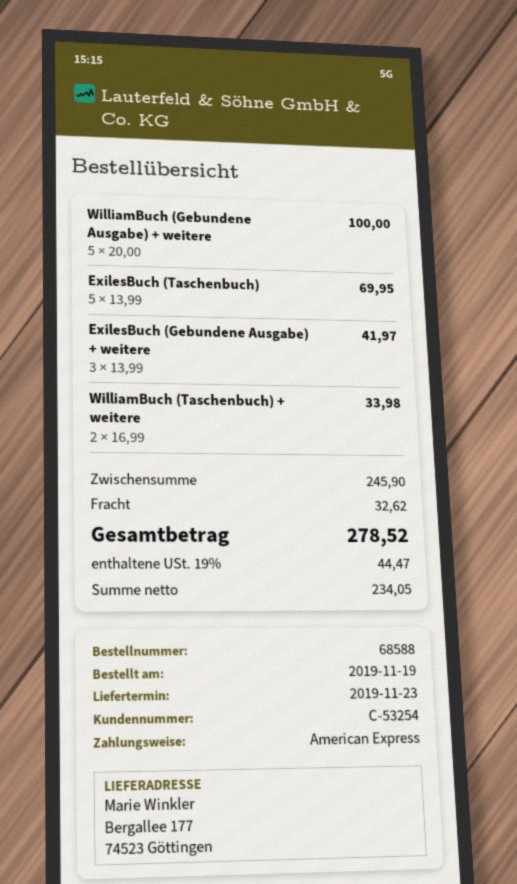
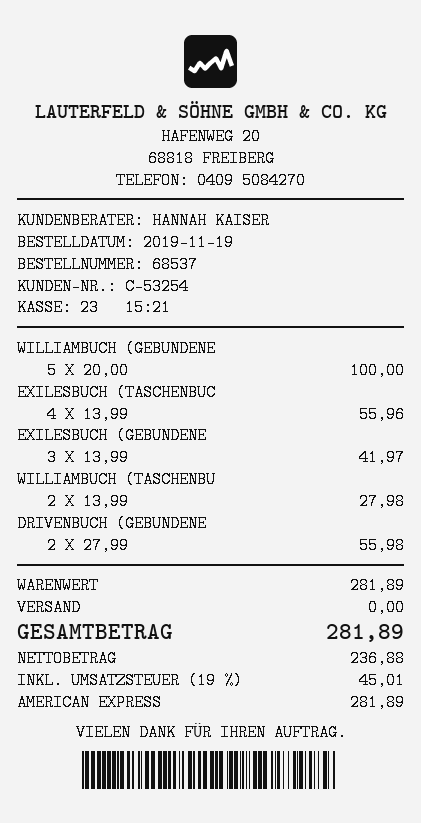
order number: 68588 -> 68537
ExilesBuch (Taschenbuch): 5 x 13.99 = 69.95 -> 4 x 13.99 = 55.96
WilliamBuch (Taschenbuch) + weitere: 2 x 16.99 = 33.98 -> 2 x 13.99 = 27.98
DRIVENBUCH (GEBUNDENE: none -> 2 x 27.99 = 55.98
subtotal: 245.90 -> 281.89
shipping: 32.62 -> 0.00
net: 234.05 -> 236.88
tax: 19% = 44.47 -> 19% = 45.01
total: 278.52 -> 281.89

